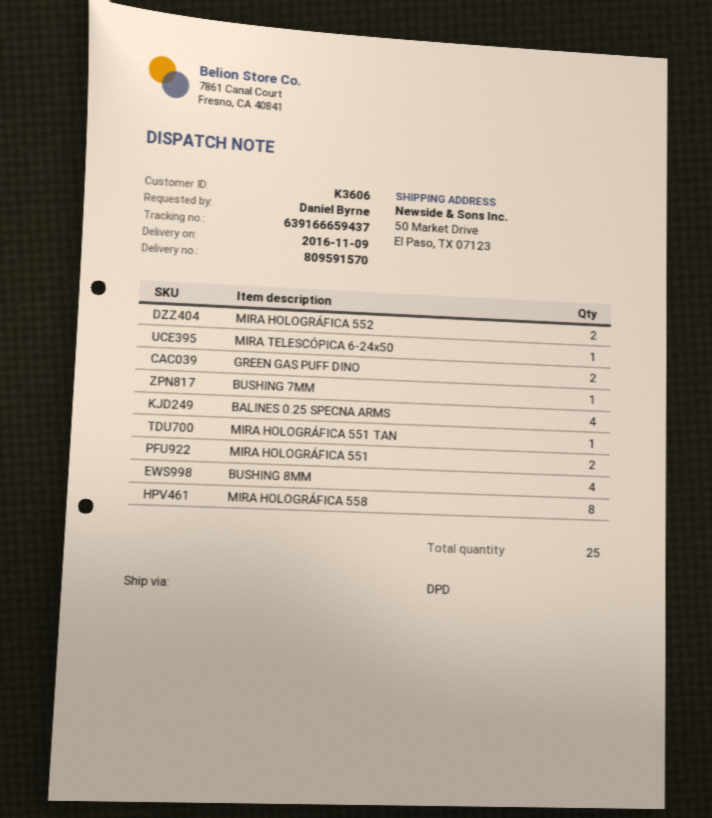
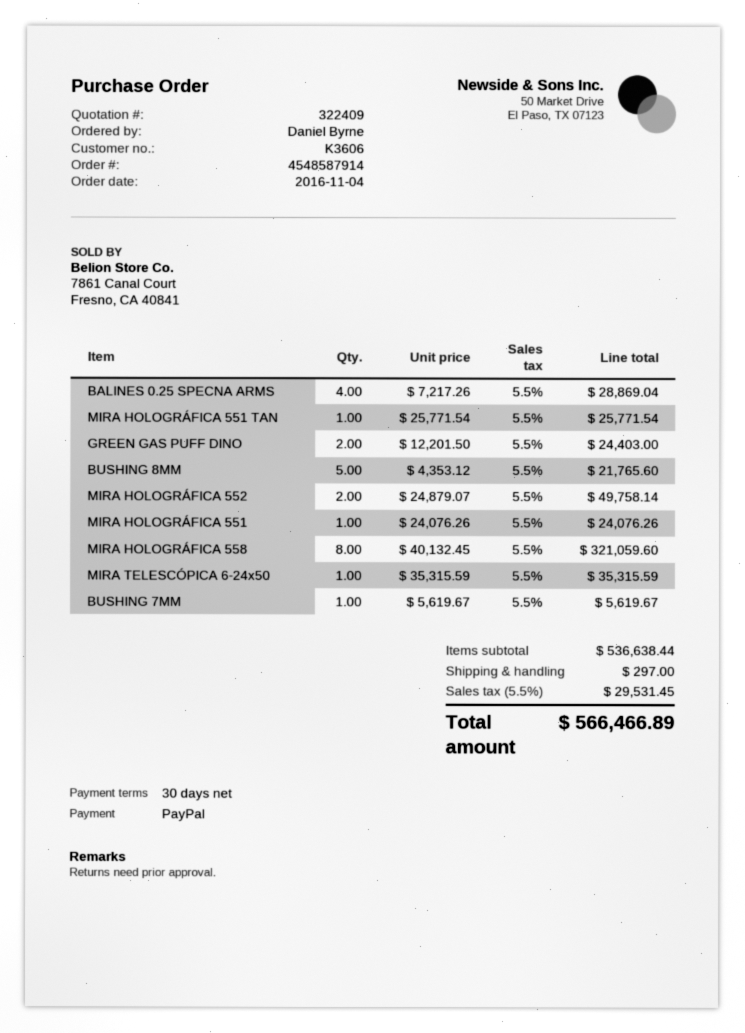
MIRA HOLOGRÁFICA 551: 2 -> 1
BUSHING 8MM: 4 -> 5

